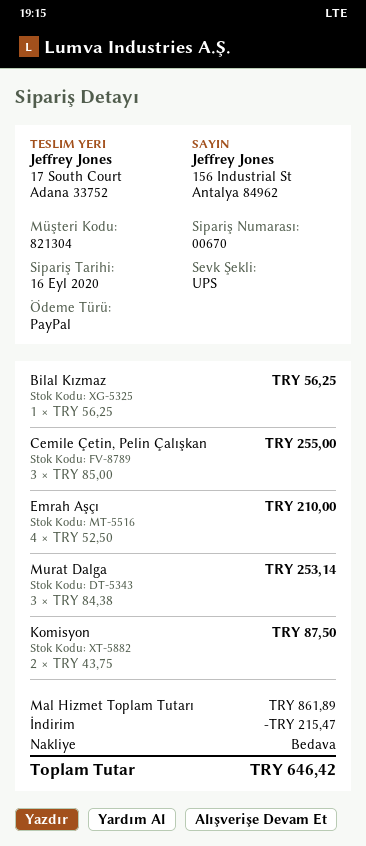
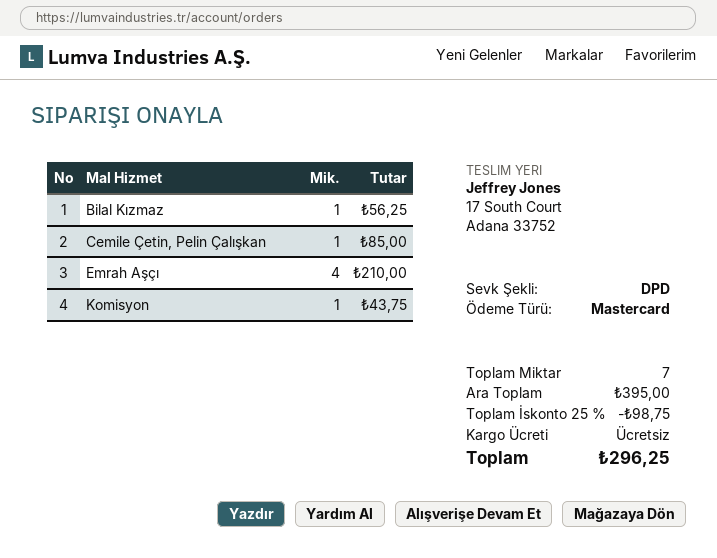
payment method: PayPal -> Mastercard
shipping method: UPS -> DPD
Cemile Çetin, Pelin Çalışkan: 3 for 255.00 -> 1 for 85.00
Murat Dalga: 3 for 253.14 -> none
Komisyon: 2 for 87.50 -> 1 for 43.75
subtotal: 861.89 -> 395.00
discount: 215.47 -> 98.75
total: 646.42 -> 296.25

